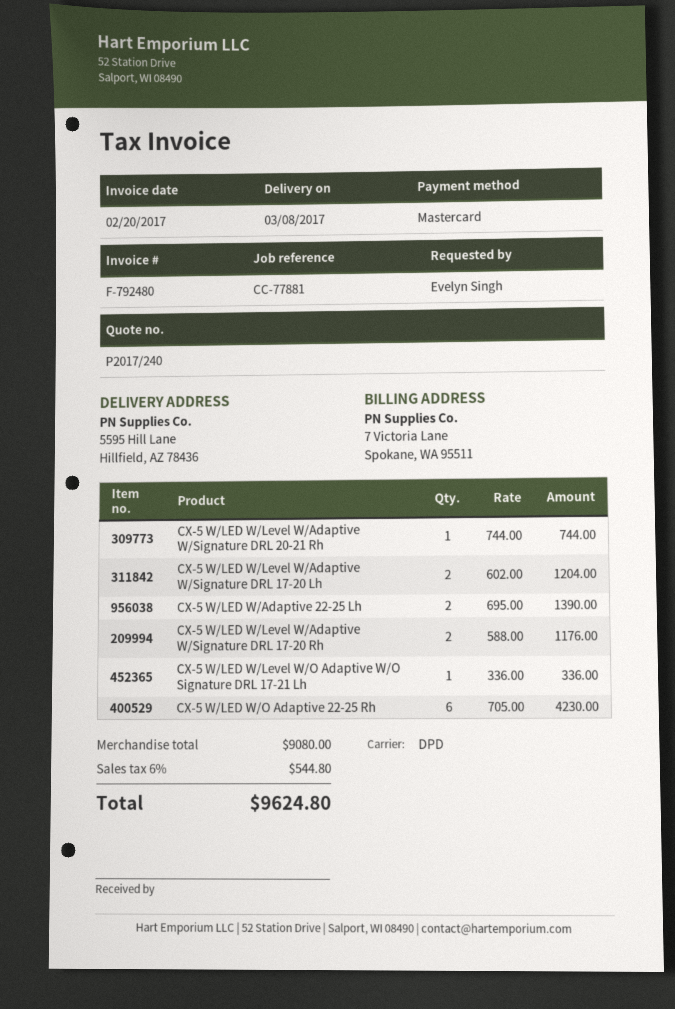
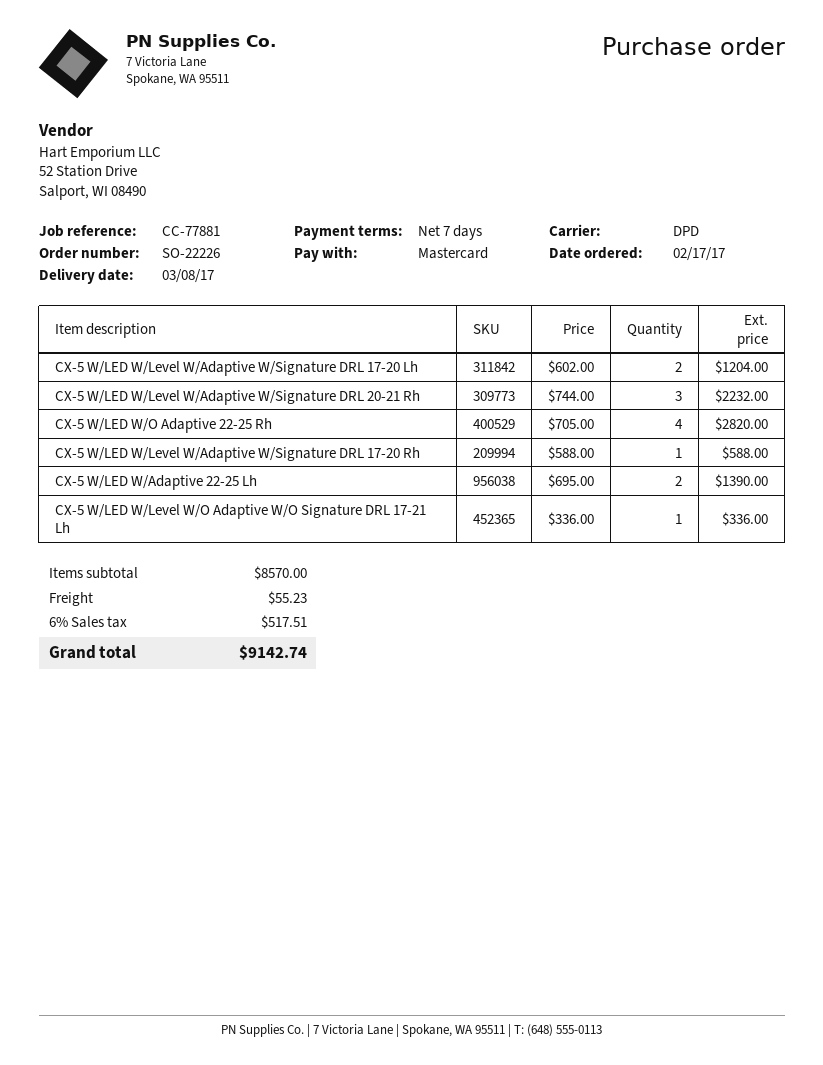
CX-5 W/LED W/Level W/Adaptive W/Signature DRL 20-21 Rh: 1 x 744.00 = 744.00 -> 3 x 744.00 = 2232.00
CX-5 W/LED W/Level W/Adaptive W/Signature DRL 17-20 Rh: 2 x 588.00 = 1176.00 -> 1 x 588.00 = 588.00
CX-5 W/LED W/O Adaptive 22-25 Rh: 6 x 705.00 = 4230.00 -> 4 x 705.00 = 2820.00
subtotal: 9080.00 -> 8570.00
shipping: none -> 55.23
tax: 6% = 544.80 -> 6% = 517.51
total: 9624.80 -> 9142.74

